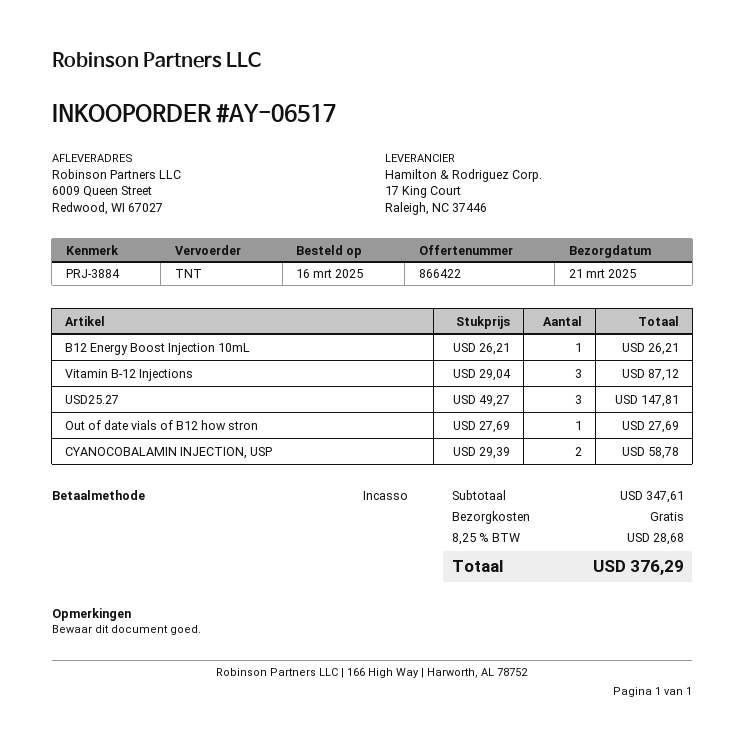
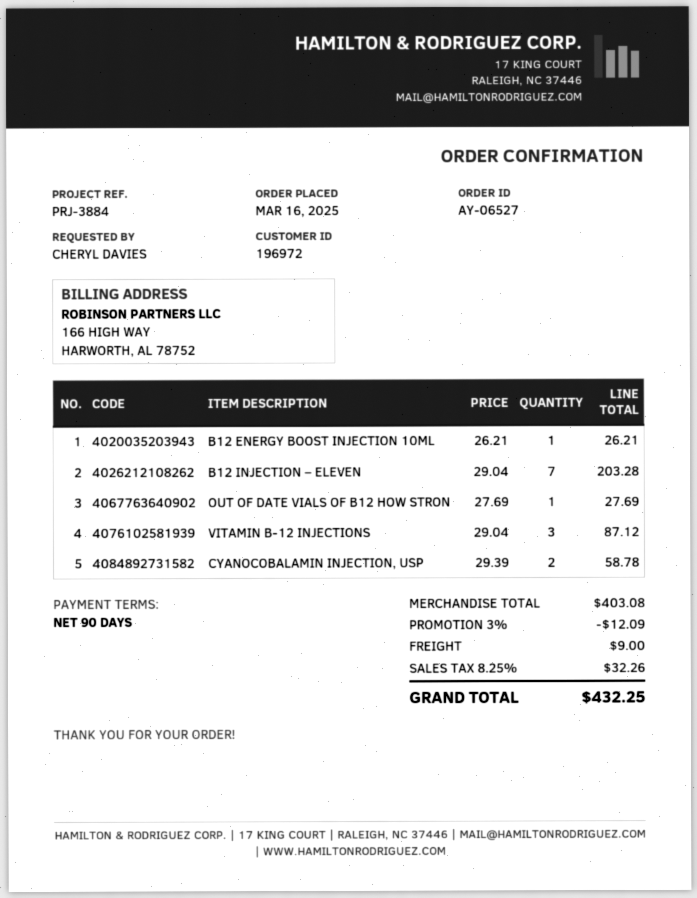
order number: AY-06517 -> AY-06527
USD25.27: 3 x 49.27 = 147.81 -> none
B12 INJECTION – ELEVEN: none -> 7 x 29.04 = 203.28
subtotal: 347.61 -> 403.08
discount: none -> 3% = 12.09
shipping: 0.00 -> 9.00
tax: 8.25% = 28.68 -> 8.25% = 32.26
total: 376.29 -> 432.25

